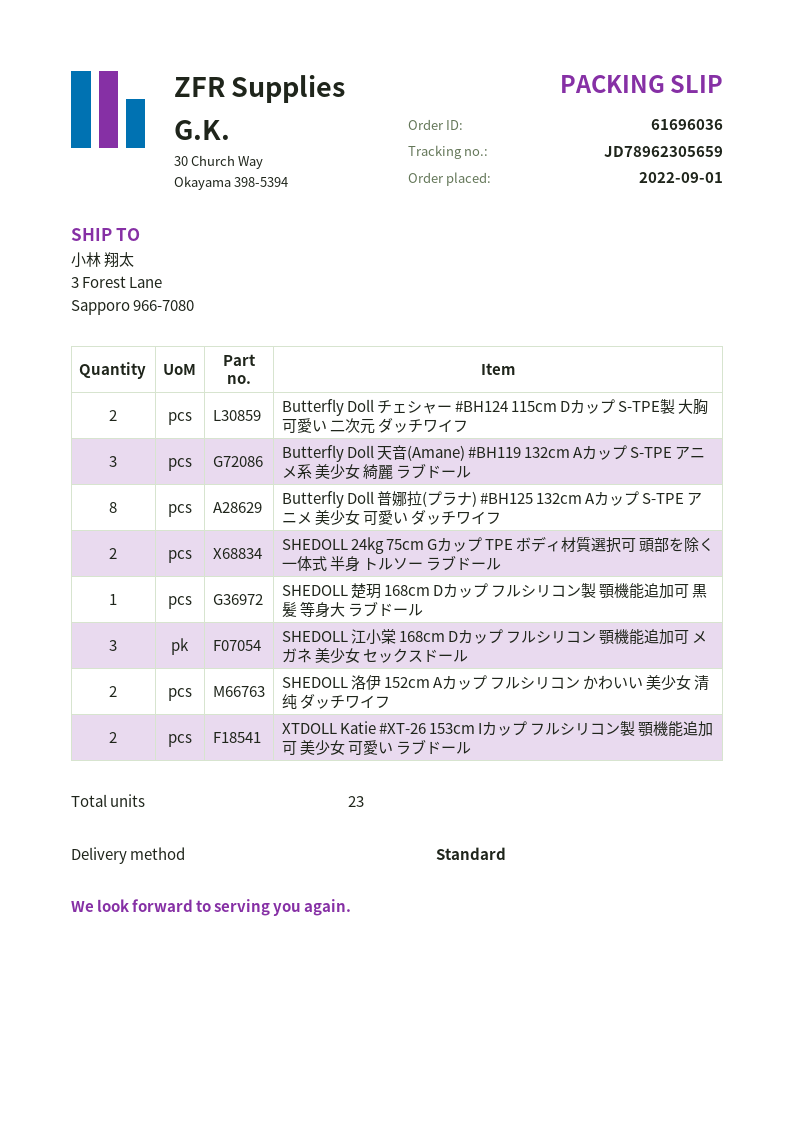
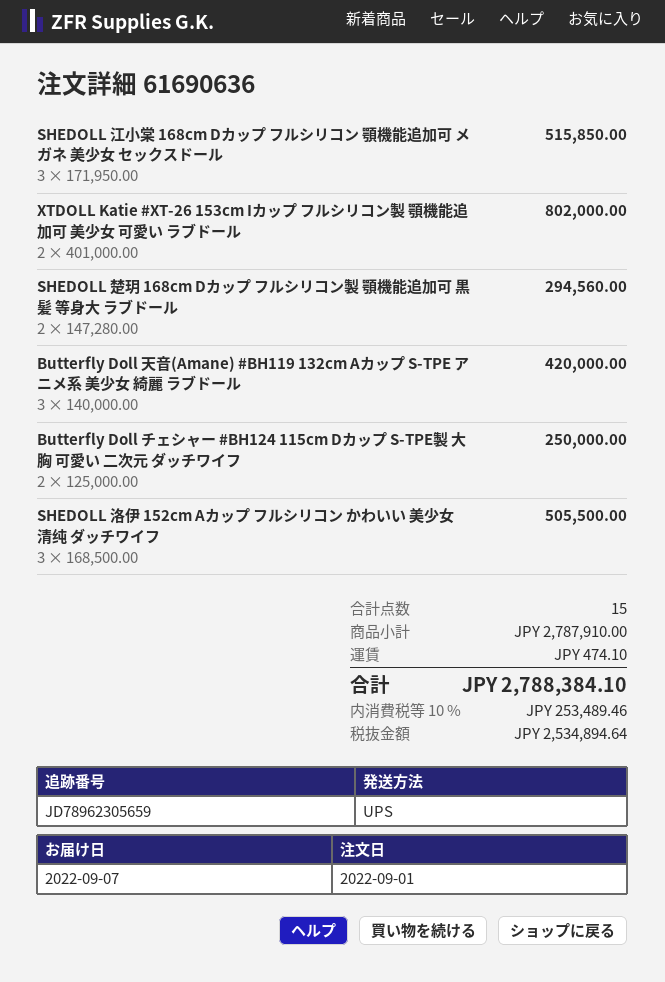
order number: 61696036 -> 61690636
shipping method: standard -> UPS
Butterfly Doll 普娜拉(プラナ) #BH125 132cm Aカップ S-TPE アニメ 美少女 可愛い ダッチワイフ: 8 -> none
SHEDOLL 24kg 75cm Gカップ TPE ボディ材質選択可 頭部を除く 一体式 半身 トルソー ラブドール: 2 -> none
SHEDOLL 楚玥 168cm Dカップ フルシリコン製 顎機能追加可 黒髪 等身大 ラブドール: 1 -> 2
SHEDOLL 洛伊 152cm Aカップ フルシリコン かわいい 美少女 清纯 ダッチワイフ: 2 -> 3
total quantity: 23 -> 15

